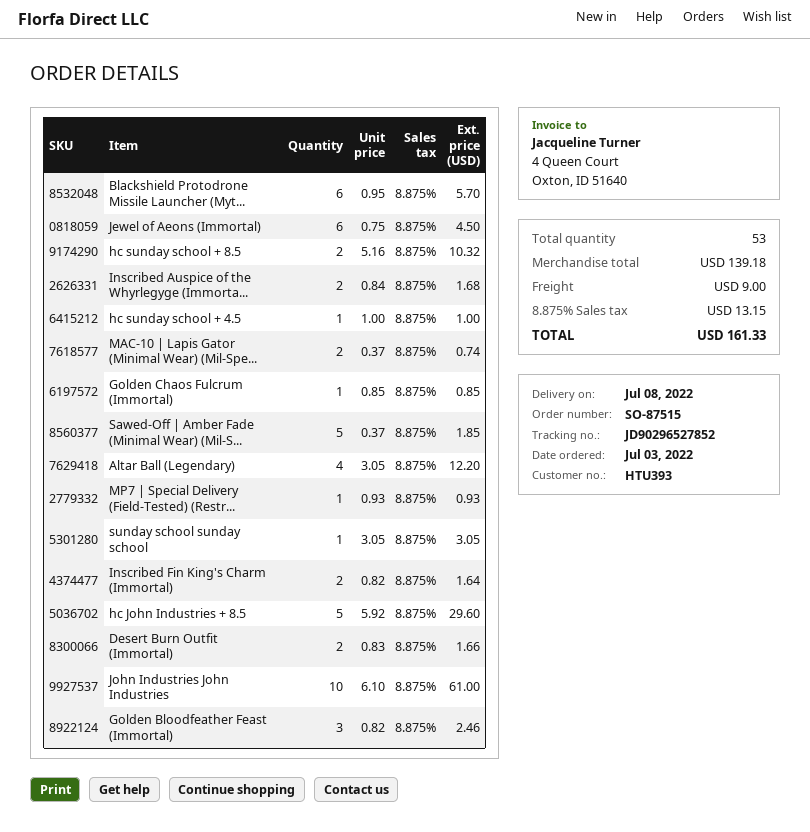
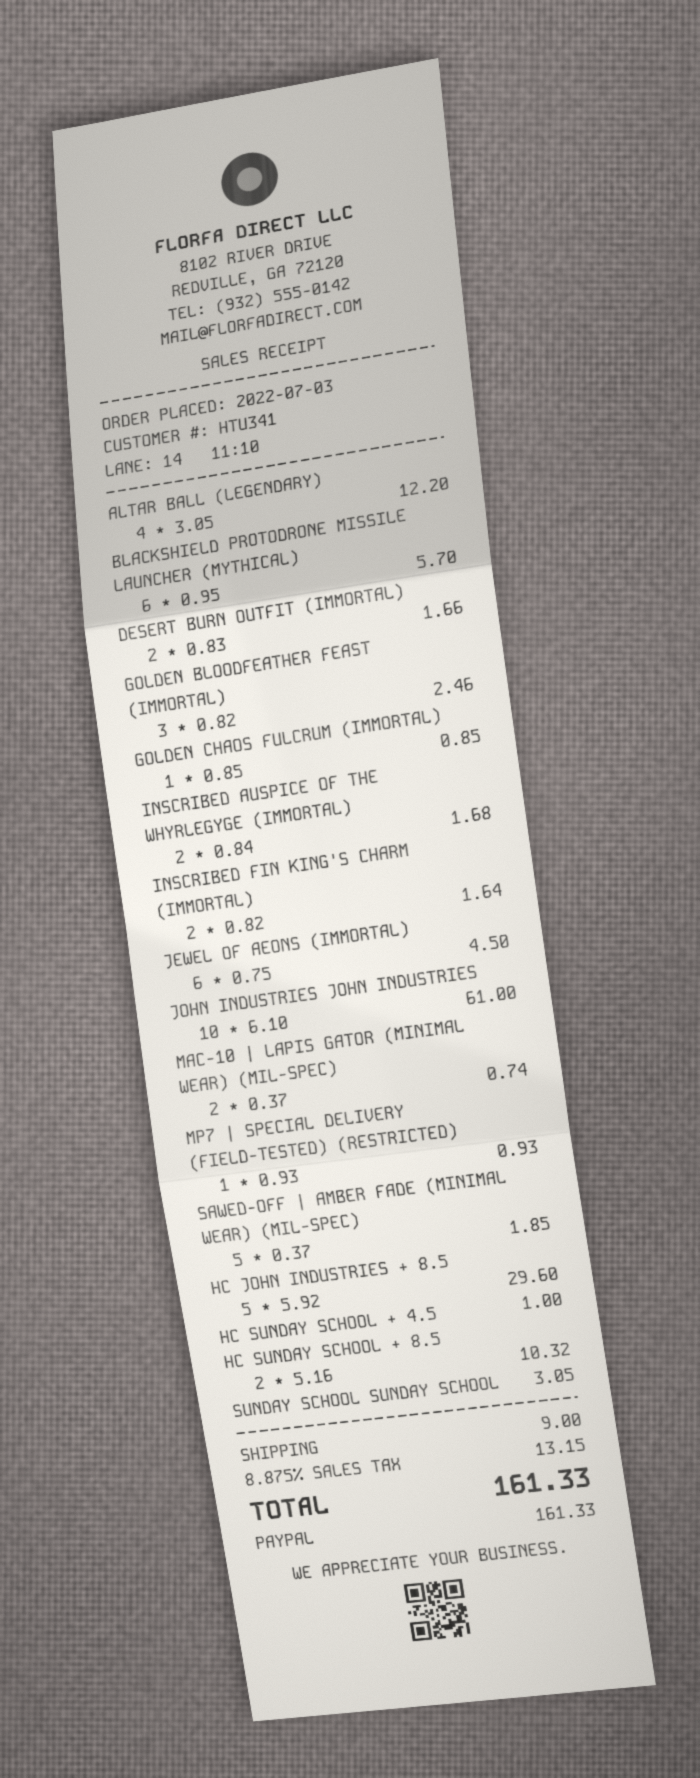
customer number: HTU393 -> HTU341

